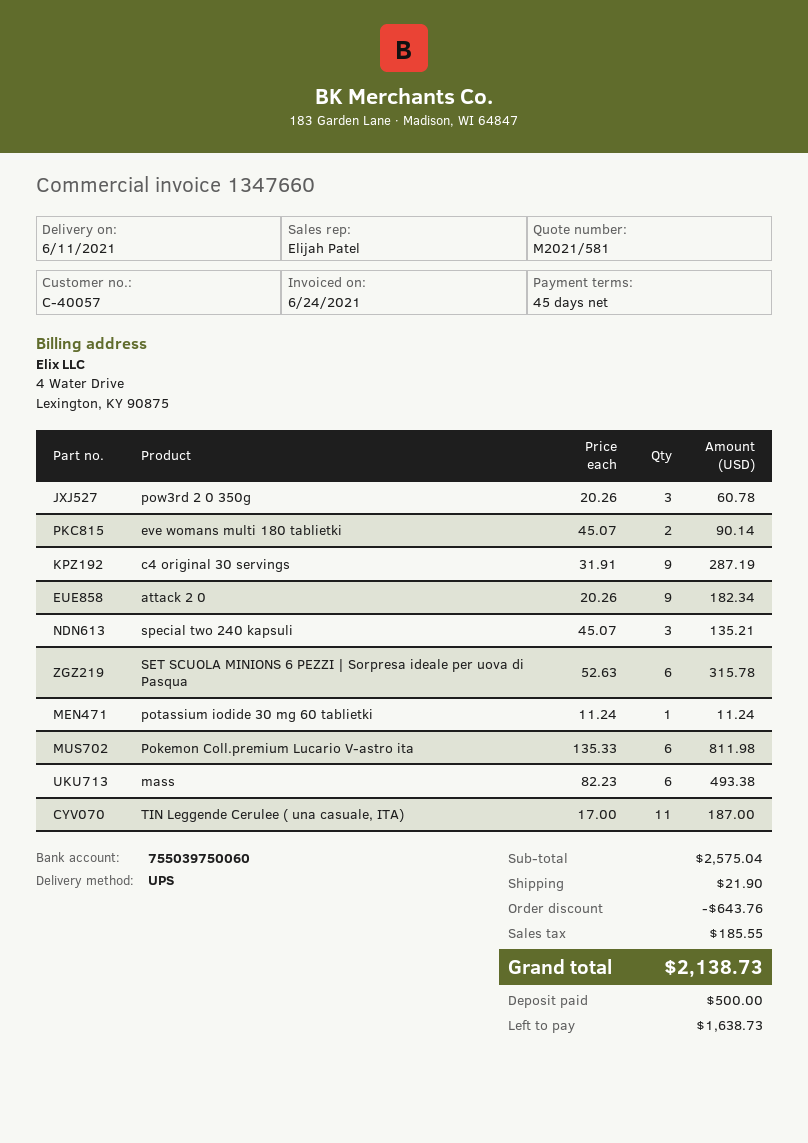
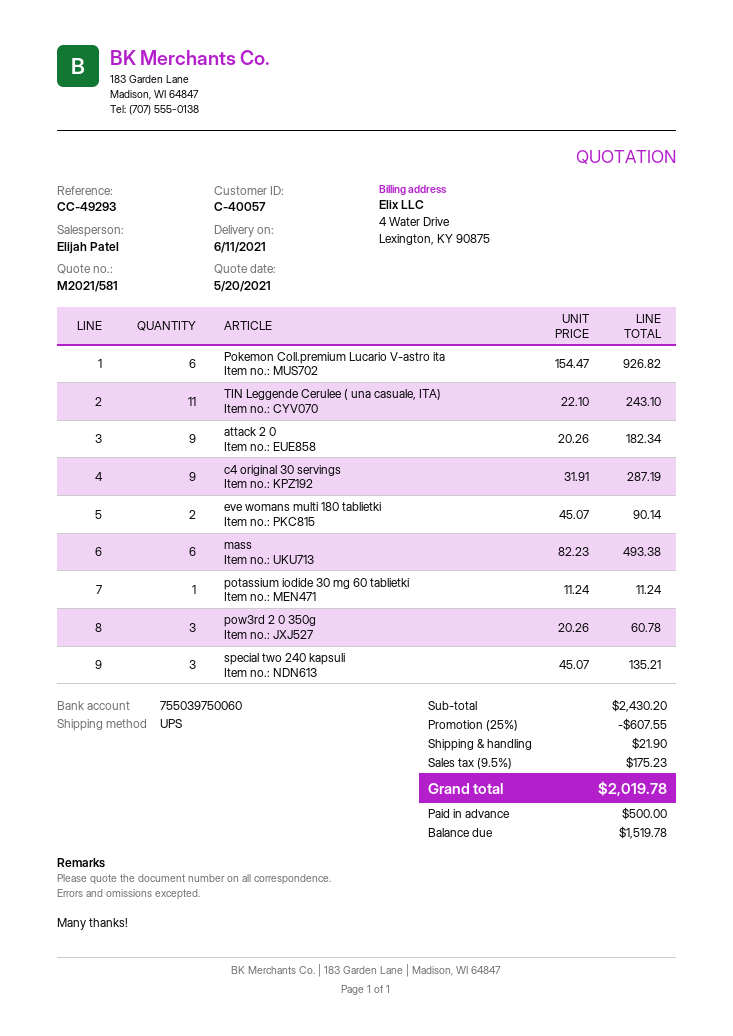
SET SCUOLA MINIONS 6 PEZZI | Sorpresa ideale per uova di Pasqua: 6 x 52.63 = 315.78 -> none
Pokemon Coll.premium Lucario V-astro ita: 6 x 135.33 = 811.98 -> 6 x 154.47 = 926.82
TIN Leggende Cerulee ( una casuale, ITA): 11 x 17.00 = 187.00 -> 11 x 22.10 = 243.10
subtotal: 2575.04 -> 2430.20
discount: 643.76 -> 607.55
tax: 185.55 -> 175.23
total: 2138.73 -> 2019.78
balance: 1638.73 -> 1519.78

